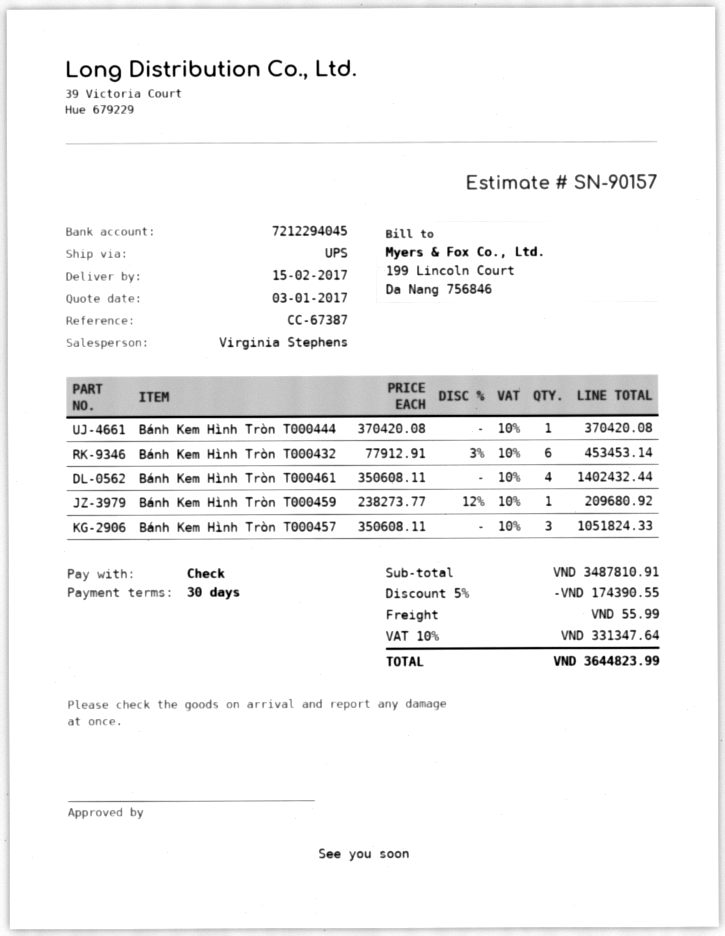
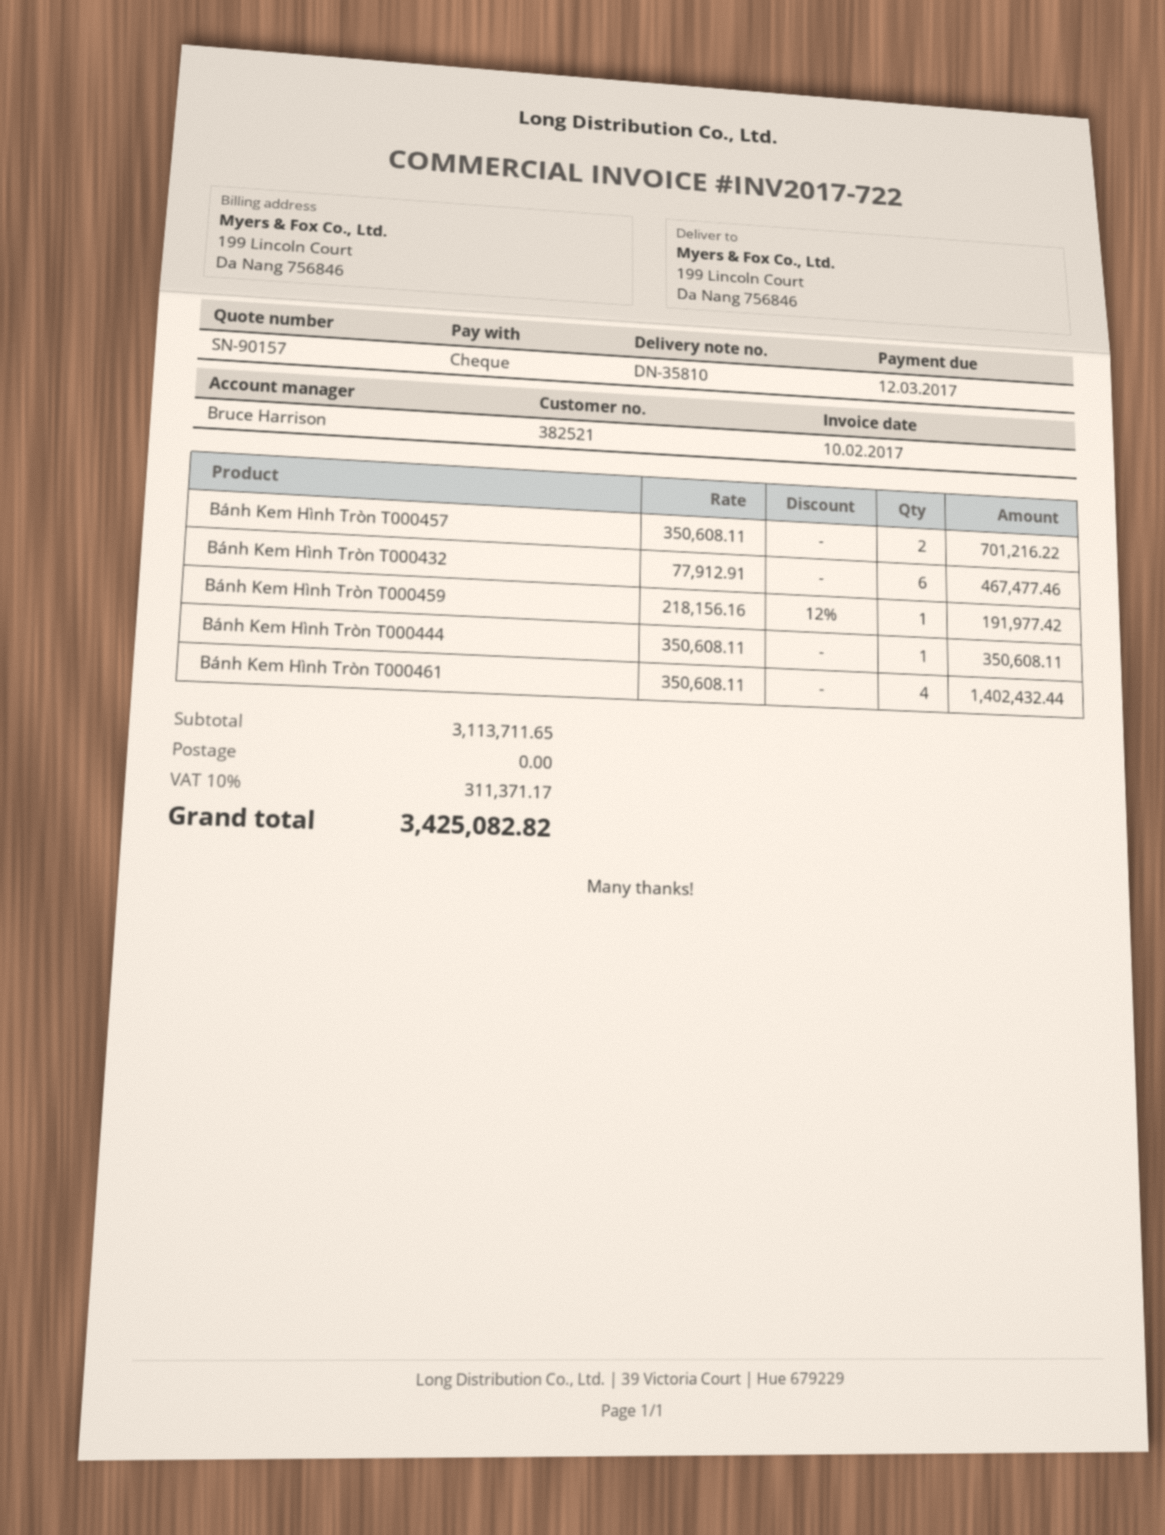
sales rep: Virginia Stephens -> Bruce Harrison
Bánh Kem Hình Tròn T000444: 1 x 370420.08 = 370420.08 -> 1 x 350608.11 = 350608.11
Bánh Kem Hình Tròn T000432: 6 x 77912.91 - 3% = 453453.14 -> 6 x 77912.91 = 467477.46
Bánh Kem Hình Tròn T000459: 1 x 238273.77 - 12% = 209680.92 -> 1 x 218156.16 - 12% = 191977.42
Bánh Kem Hình Tròn T000457: 3 x 350608.11 = 1051824.33 -> 2 x 350608.11 = 701216.22
subtotal: 3487810.91 -> 3113711.65
discount: 5% = 174390.55 -> none
shipping: 55.99 -> 0.00
tax: 10% = 331347.64 -> 10% = 311371.17
total: 3644823.99 -> 3425082.82

